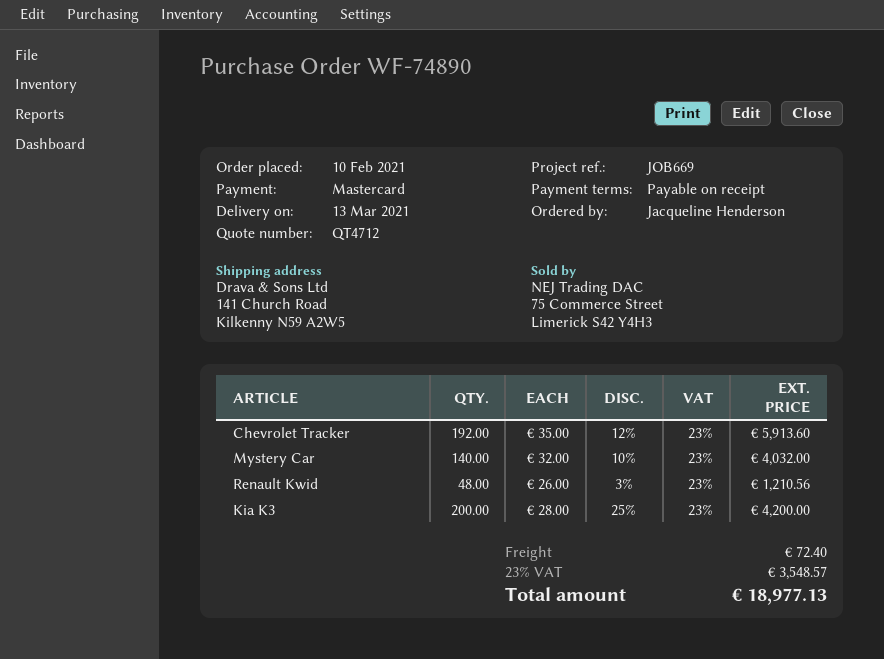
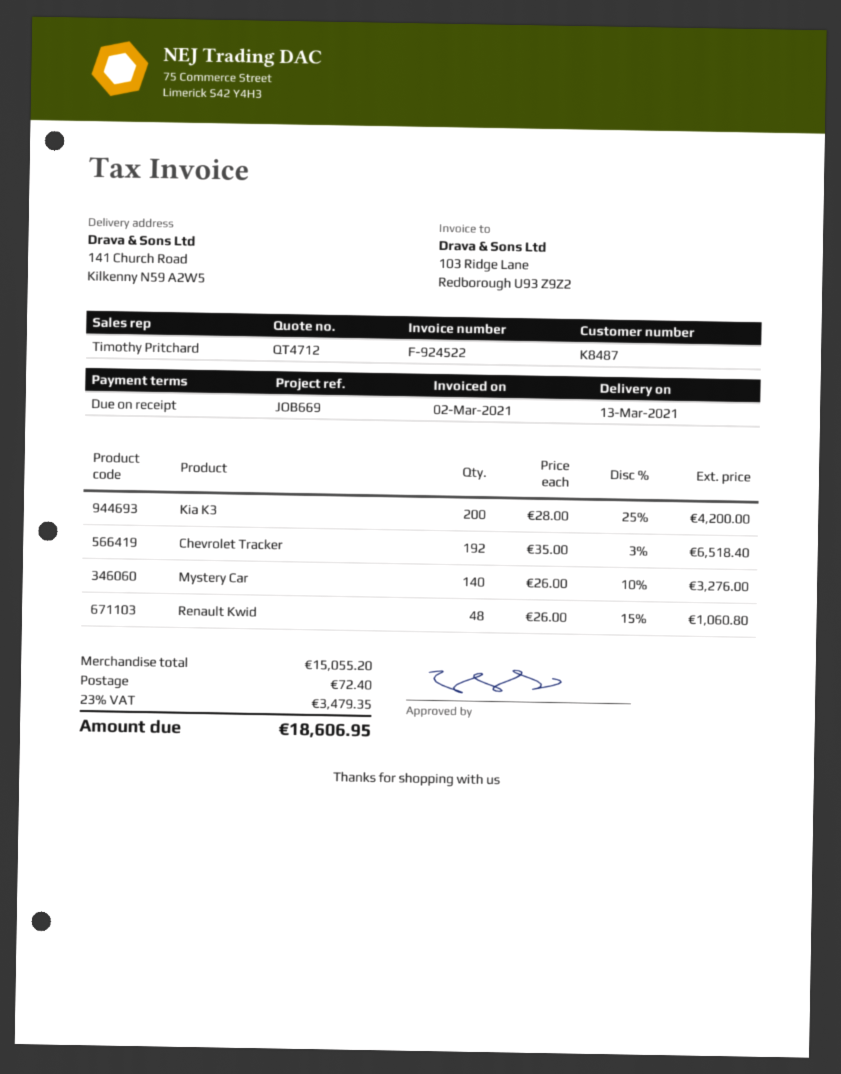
Chevrolet Tracker: 192 x 35.00 - 12% = 5913.60 -> 192 x 35.00 - 3% = 6518.40
Mystery Car: 140 x 32.00 - 10% = 4032.00 -> 140 x 26.00 - 10% = 3276.00
Renault Kwid: 48 x 26.00 - 3% = 1210.56 -> 48 x 26.00 - 15% = 1060.80
tax: 23% = 3548.57 -> 23% = 3479.35
total: 18977.13 -> 18606.95

